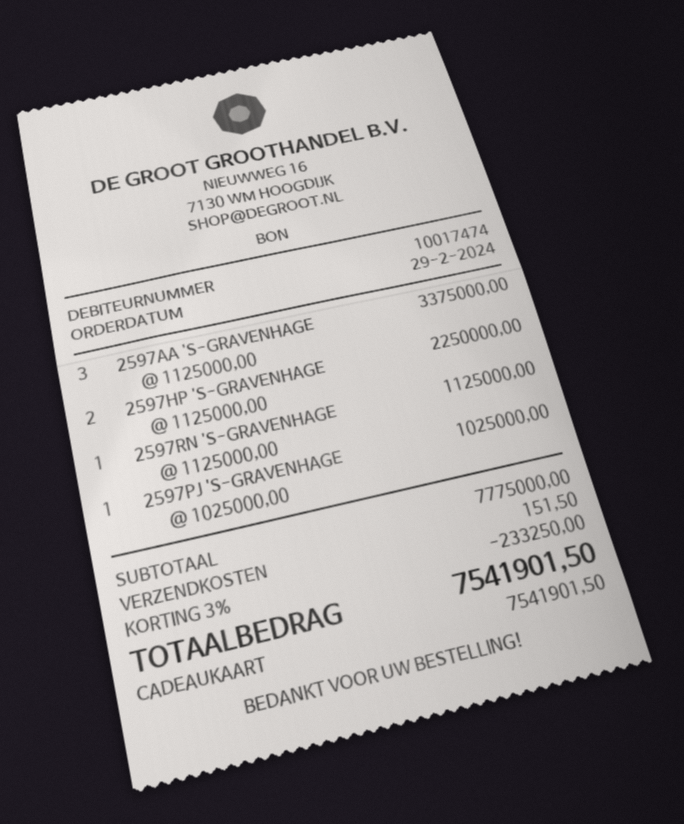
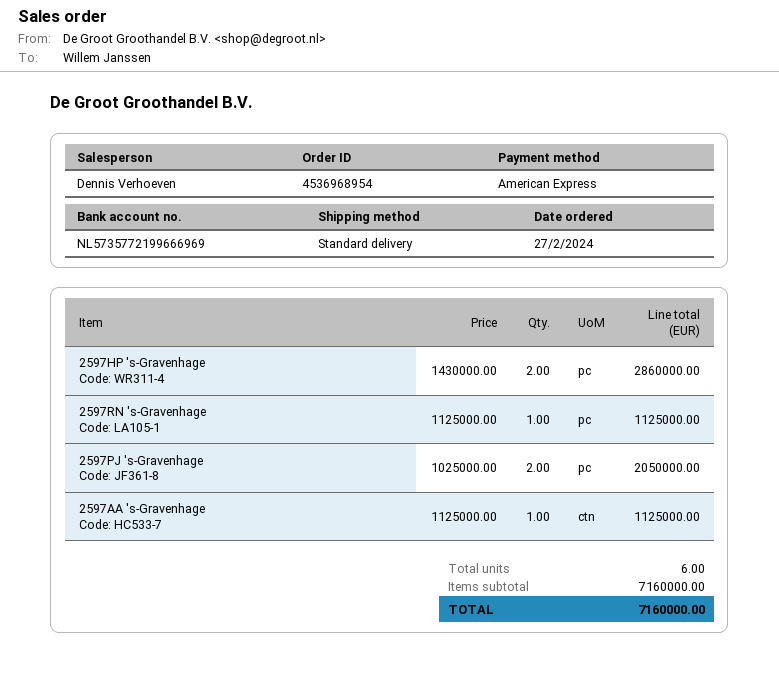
order date: 2024-02-29 -> 2024-02-27
payment method: gift card -> American Express
2597AA 'S-GRAVENHAGE: 3 x 1125000.00 = 3375000.00 -> 1 x 1125000.00 = 1125000.00
2597HP 'S-GRAVENHAGE: 2 x 1125000.00 = 2250000.00 -> 2 x 1430000.00 = 2860000.00
2597PJ 'S-GRAVENHAGE: 1 x 1025000.00 = 1025000.00 -> 2 x 1025000.00 = 2050000.00
subtotal: 7775000.00 -> 7160000.00
discount: 3% = 233250.00 -> none
shipping: 151.50 -> none
total: 7541901.50 -> 7160000.00

